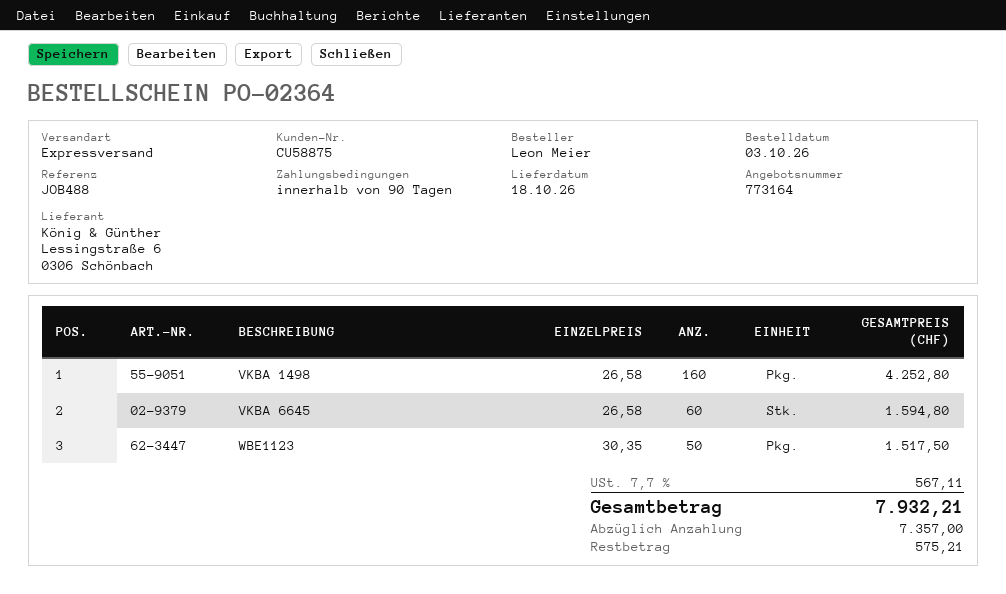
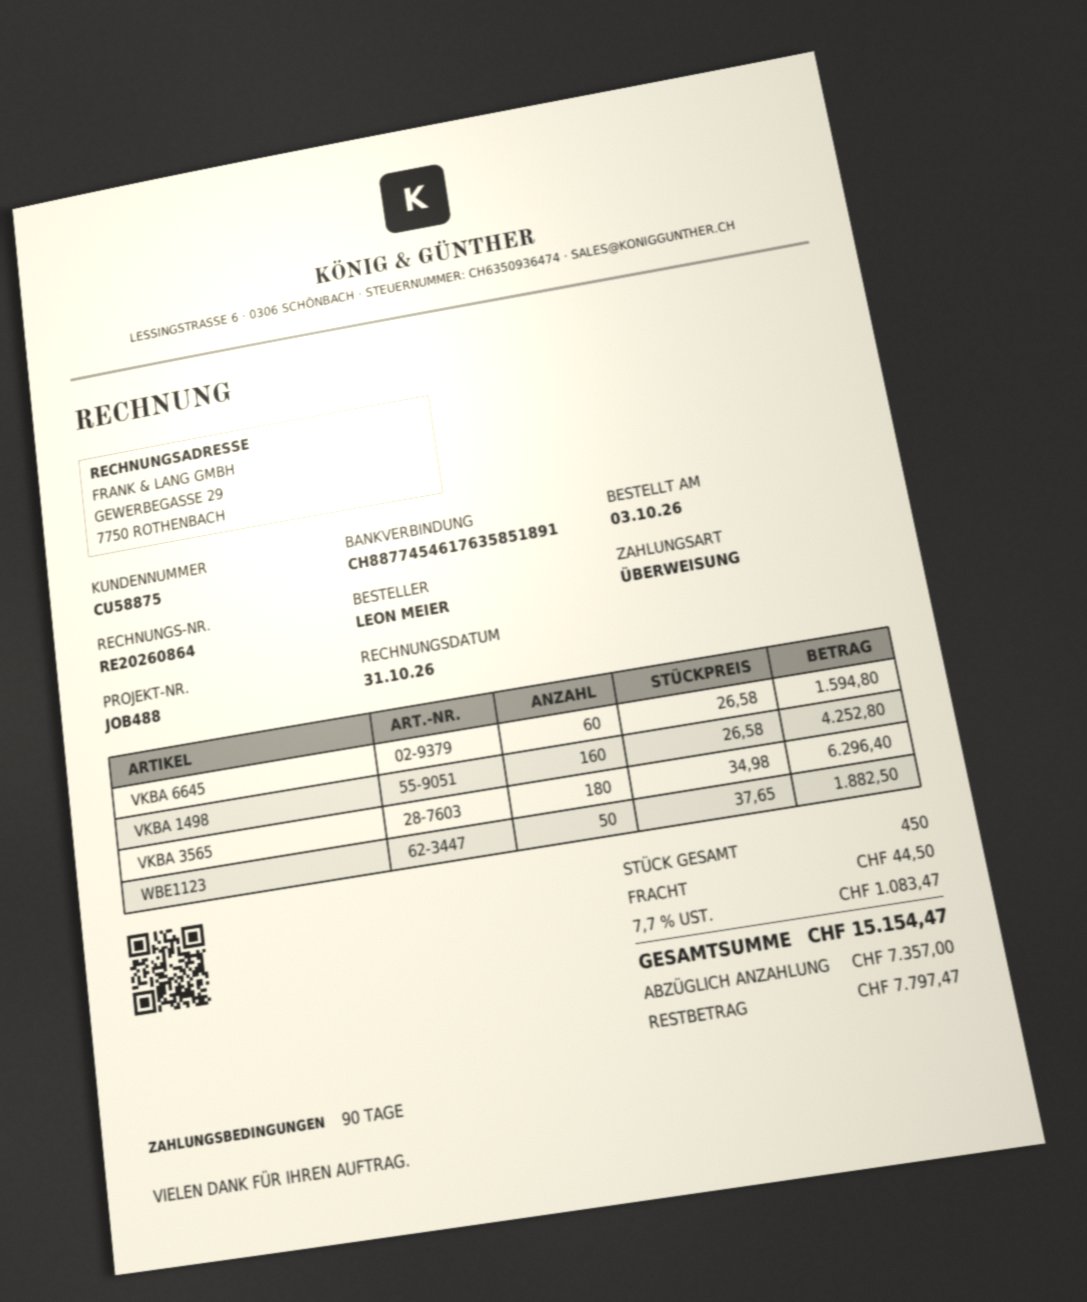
WBE1123: 50 x 30.35 = 1517.50 -> 50 x 37.65 = 1882.50
VKBA 3565: none -> 180 x 34.98 = 6296.40
shipping: none -> 44.50
tax: 7.7% = 567.11 -> 7.7% = 1083.47
total: 7932.21 -> 15154.47
balance: 575.21 -> 7797.47

